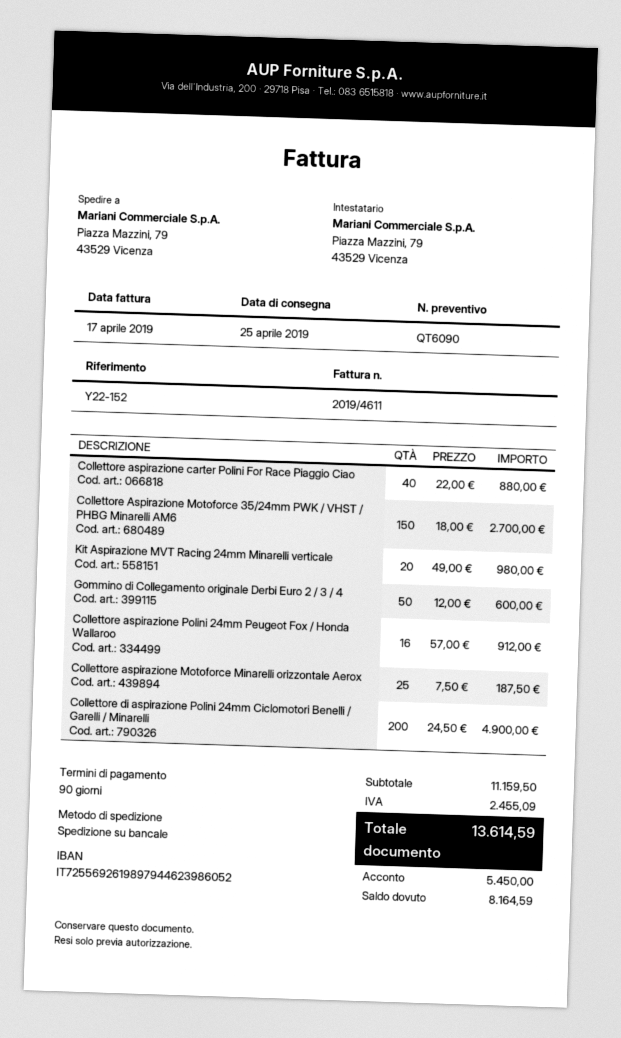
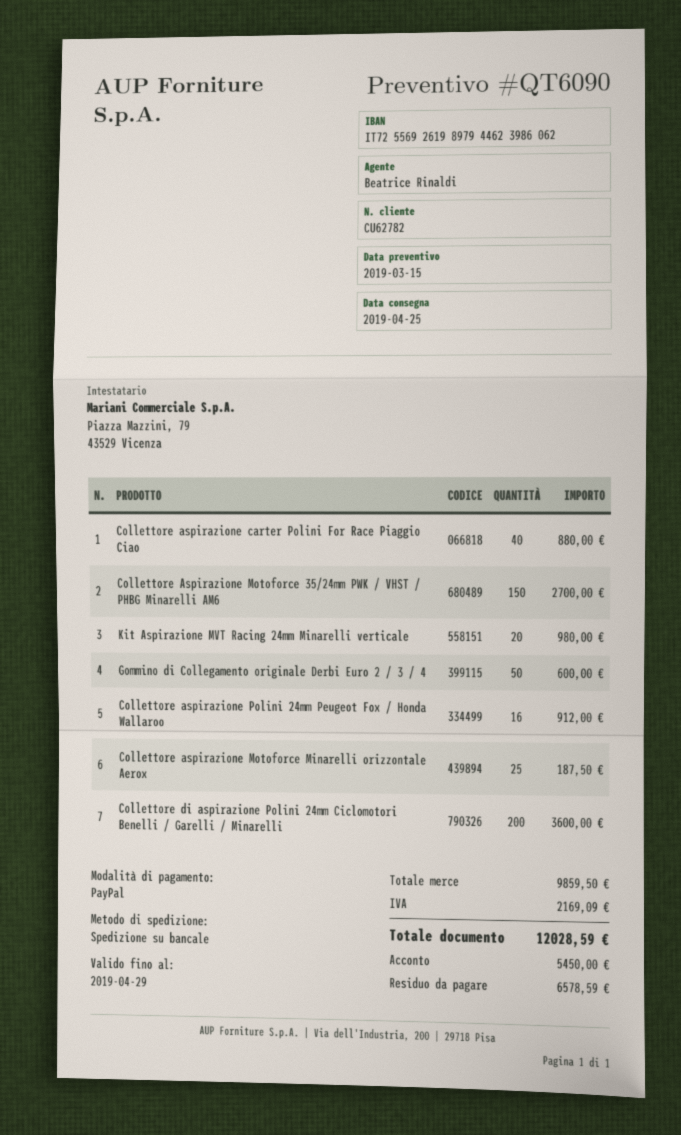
bank account: IT7255692619897944623986052 -> IT7255692619897944623986062
Collettore di aspirazione Polini 24mm Ciclomotori Benelli / Garelli / Minarelli: 200 for 4900.00 -> 200 for 3600.00
subtotal: 11159.50 -> 9859.50
tax: 2455.09 -> 2169.09
total: 13614.59 -> 12028.59
balance: 8164.59 -> 6578.59

